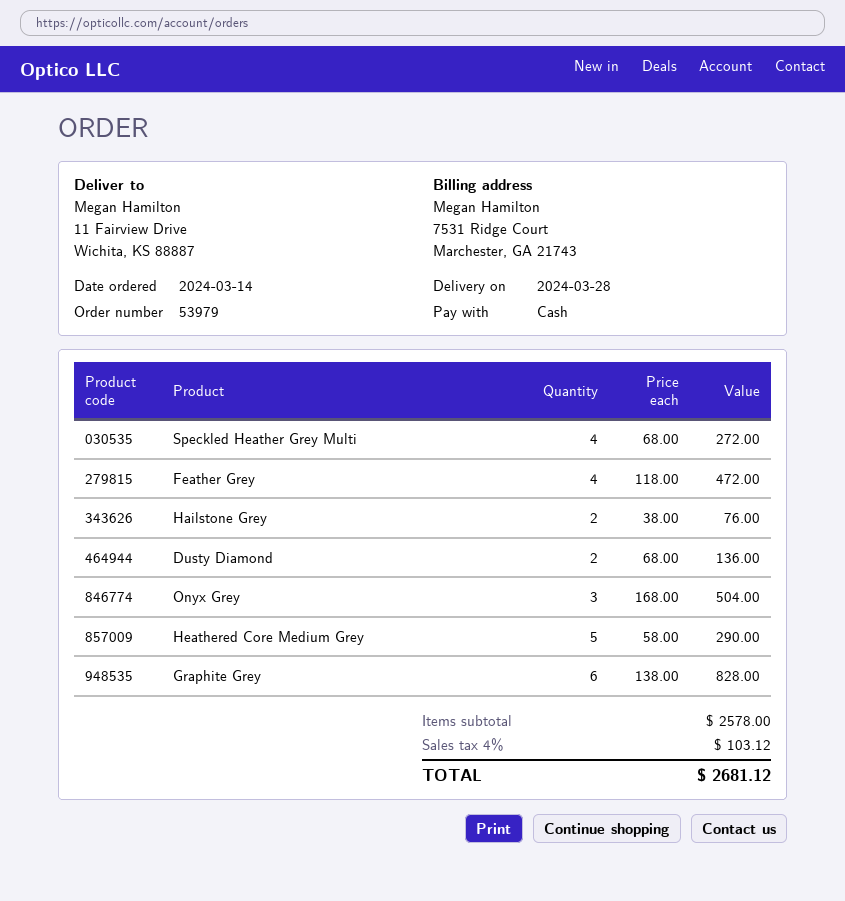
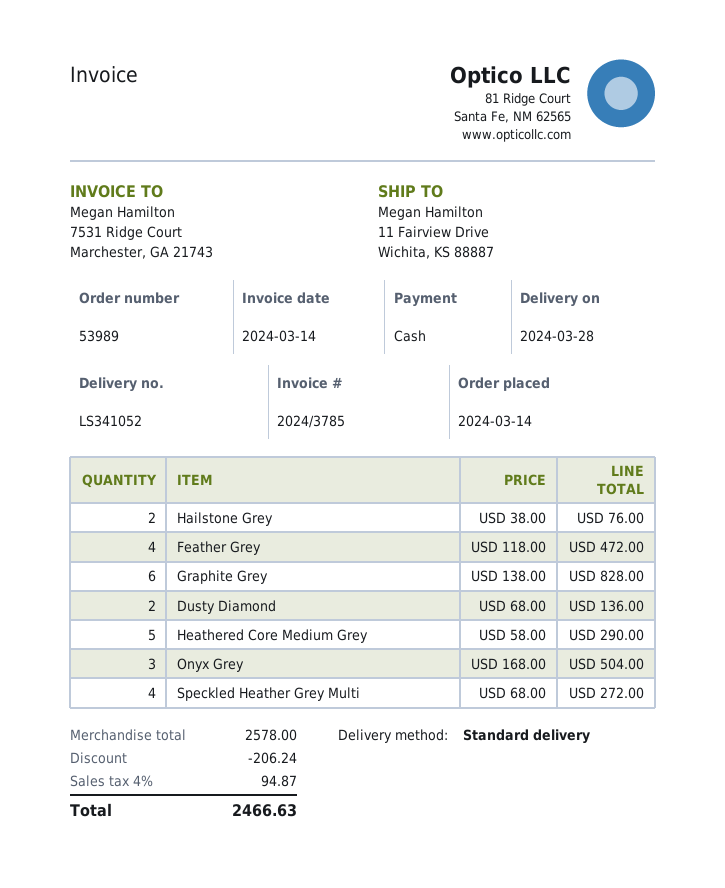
order number: 53979 -> 53989
discount: none -> 206.24
tax: 4% = 103.12 -> 4% = 94.87
total: 2681.12 -> 2466.63

